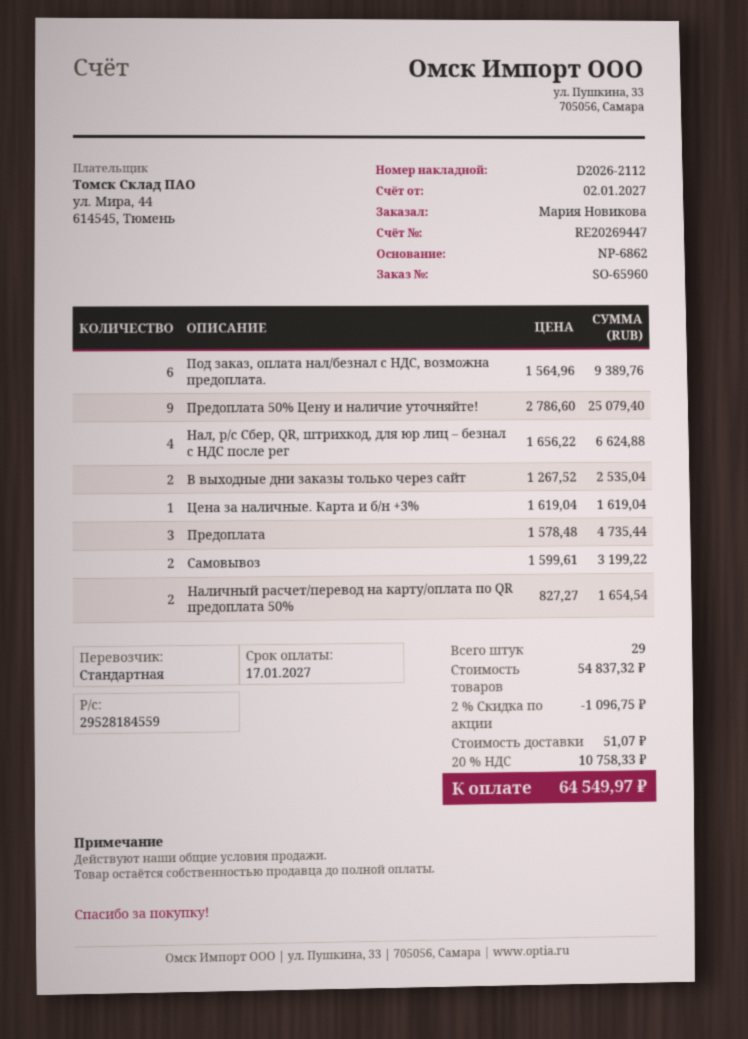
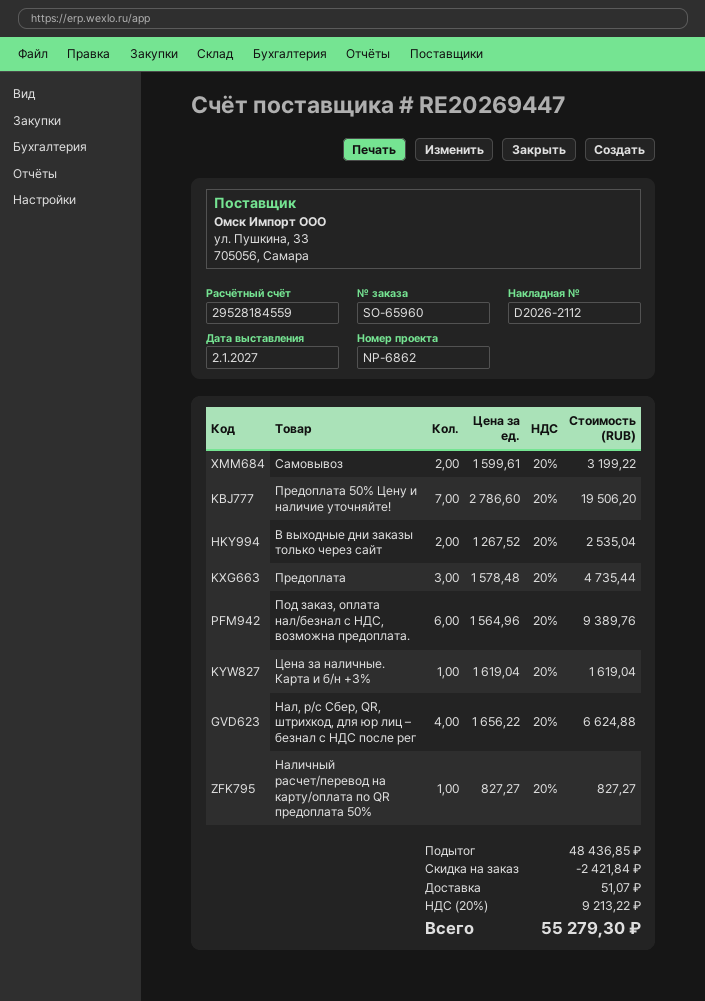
Предоплата 50% Цену и наличие уточняйте!: 9 x 2786.60 = 25079.40 -> 7 x 2786.60 = 19506.20
Наличный расчет/перевод на карту/оплата по QR предоплата 50%: 2 x 827.27 = 1654.54 -> 1 x 827.27 = 827.27
subtotal: 54837.32 -> 48436.85
discount: 1096.75 -> 2421.84
tax: 20% = 10758.33 -> 20% = 9213.22
total: 64549.97 -> 55279.30

